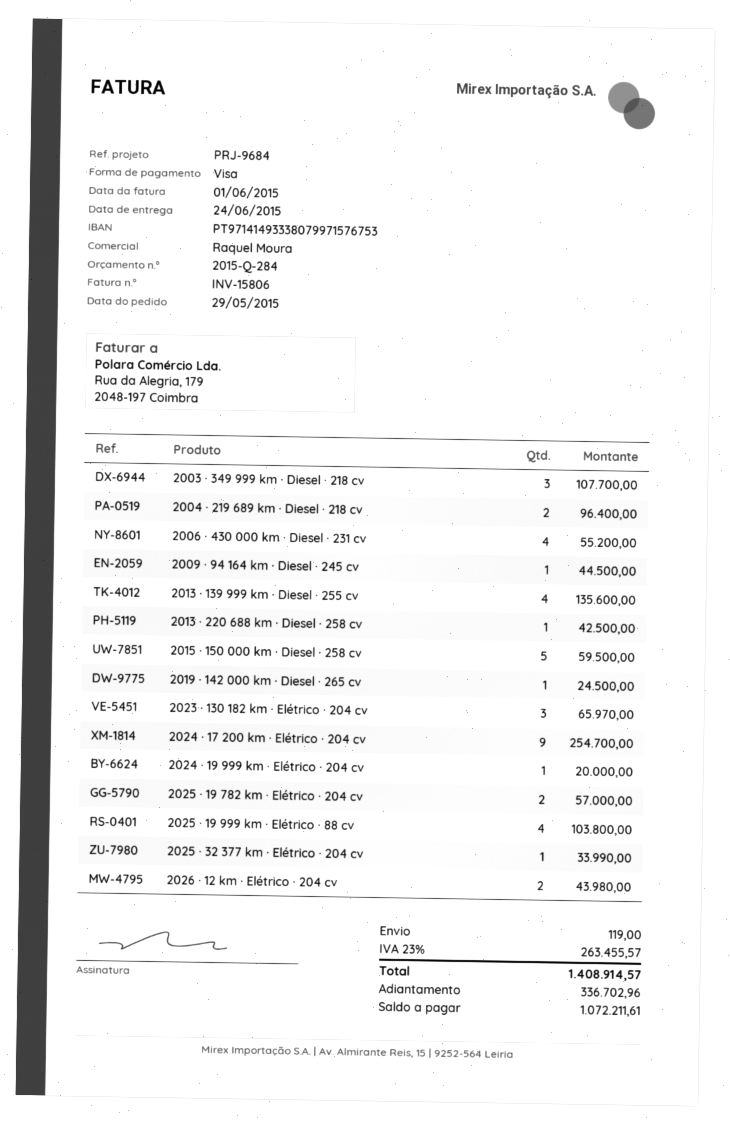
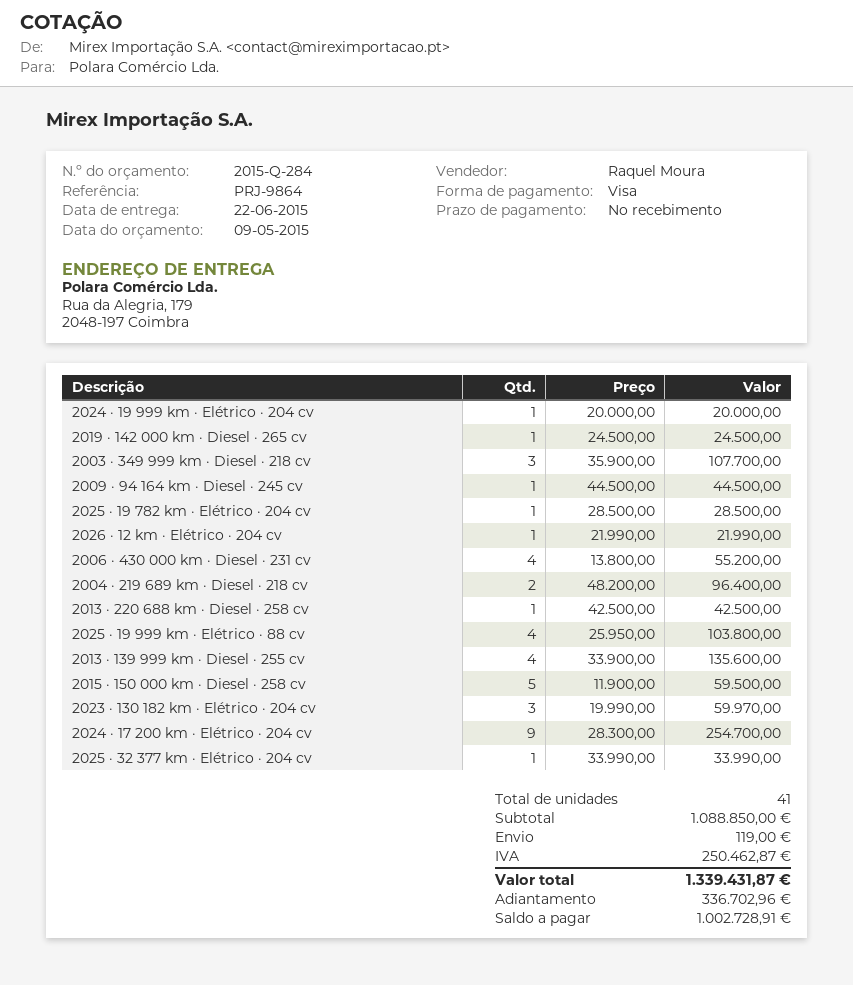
delivery date: 2015-06-24 -> 2015-06-22
reference: PRJ-9684 -> PRJ-9864
2023 · 130 182 km · Elétrico · 204 cv: 3 for 65970.00 -> 3 for 59970.00
2025 · 19 782 km · Elétrico · 204 cv: 2 for 57000.00 -> 1 for 28500.00
2026 · 12 km · Elétrico · 204 cv: 2 for 43980.00 -> 1 for 21990.00
tax: 263455.57 -> 250462.87
total: 1408914.57 -> 1339431.87
balance: 1072211.61 -> 1002728.91

